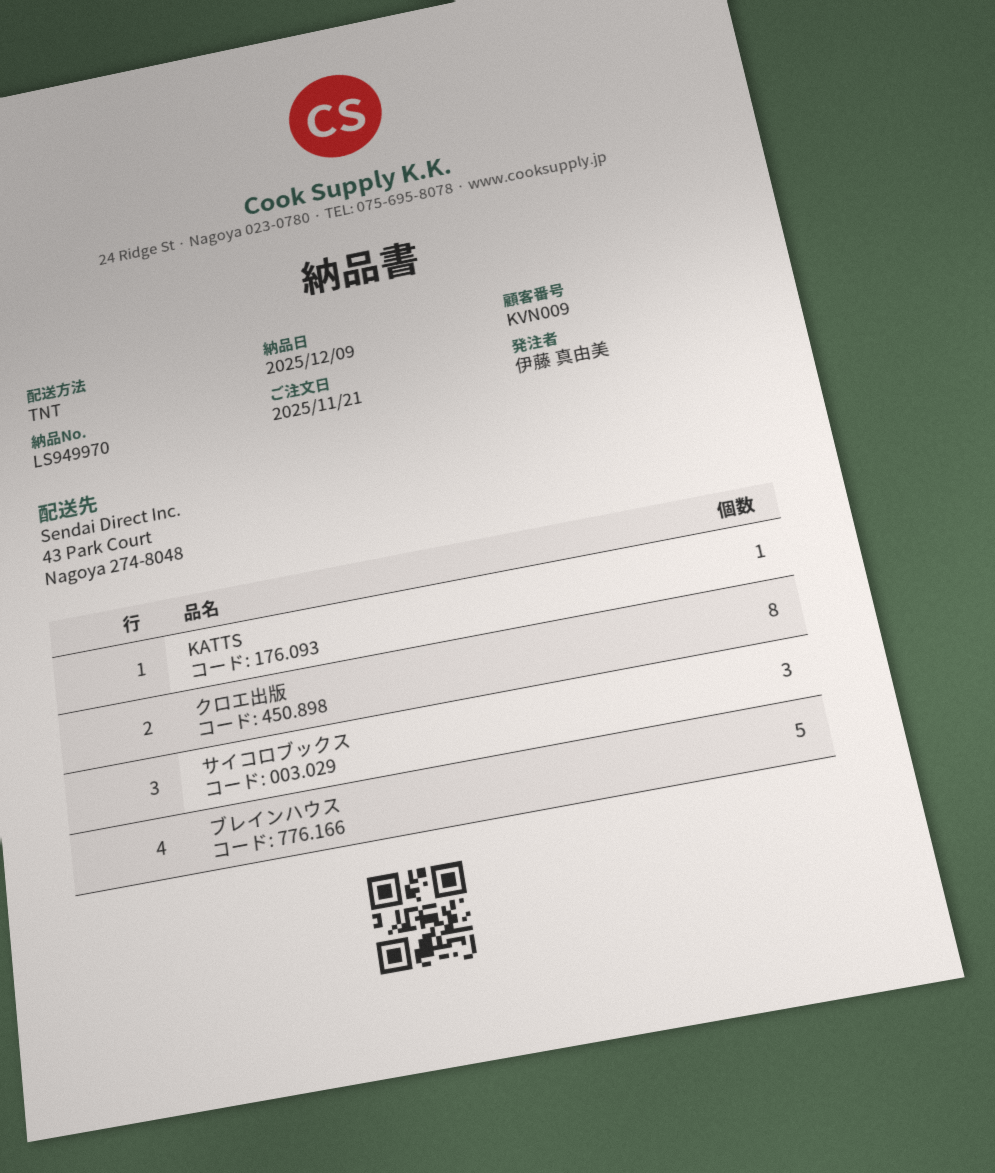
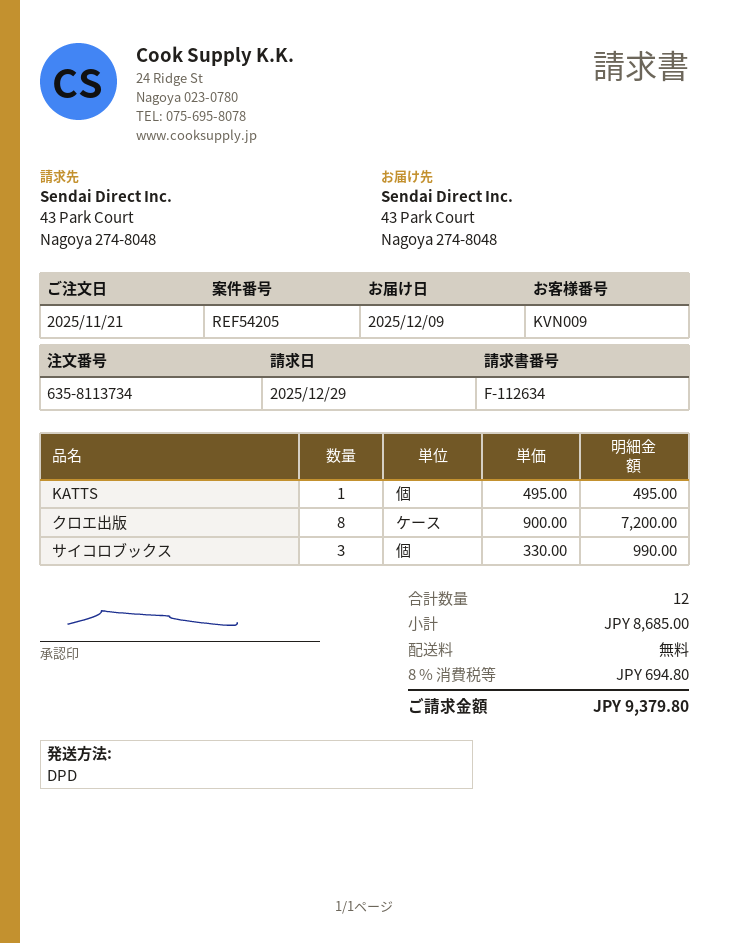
shipping method: TNT -> DPD
ブレインハウス: 5 -> none

